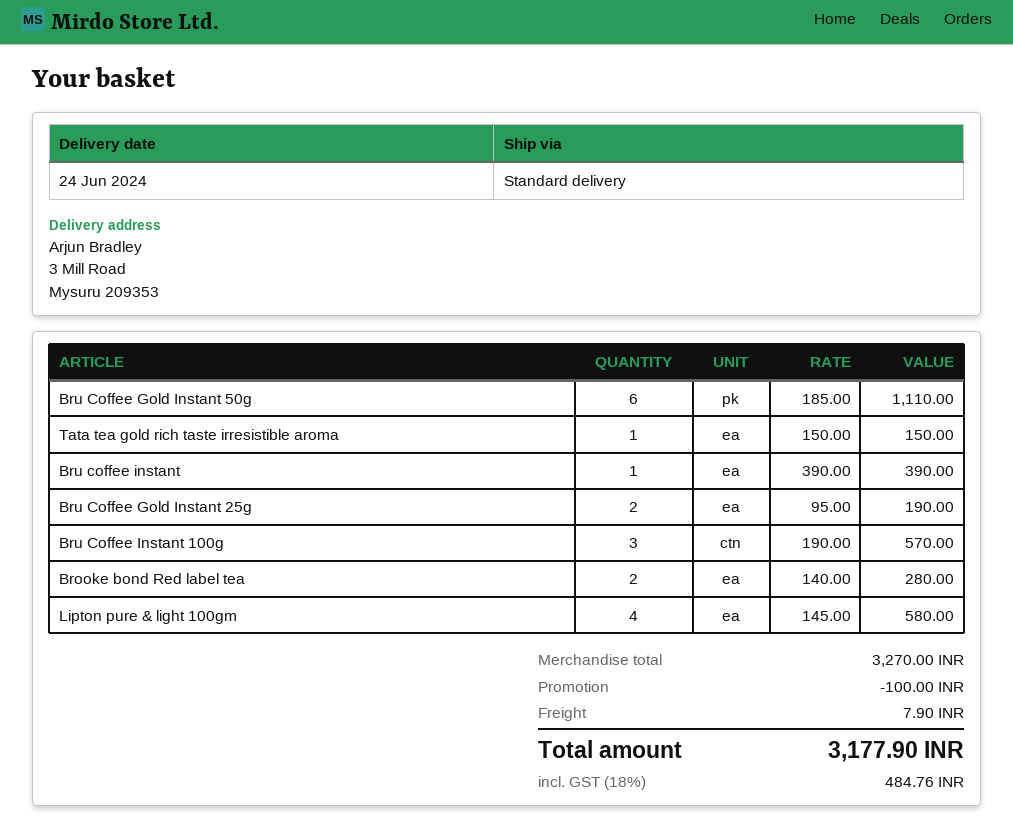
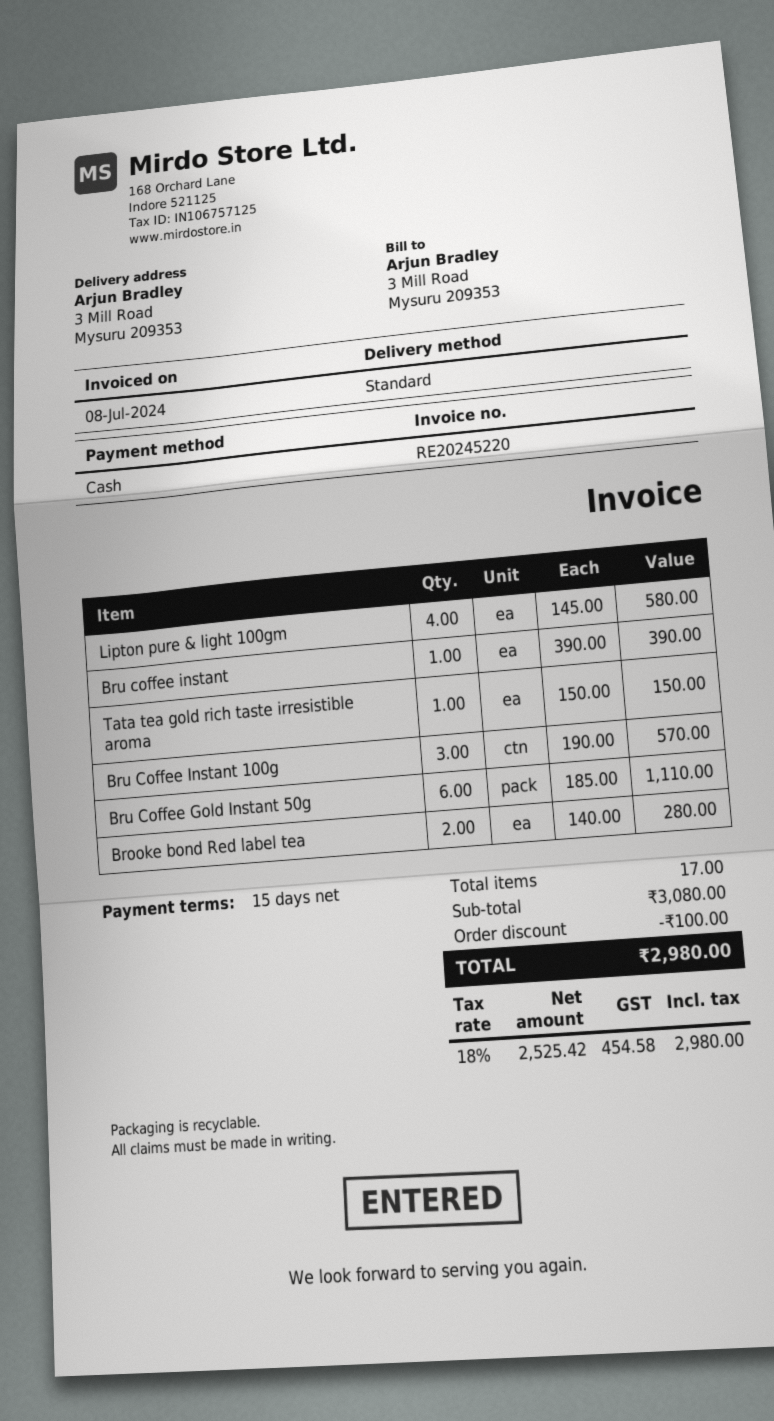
Bru Coffee Gold Instant 25g: 2 x 95.00 = 190.00 -> none
subtotal: 3270.00 -> 3080.00
shipping: 7.90 -> none
tax: 18% = 484.76 -> 18% = 454.58
total: 3177.90 -> 2980.00

